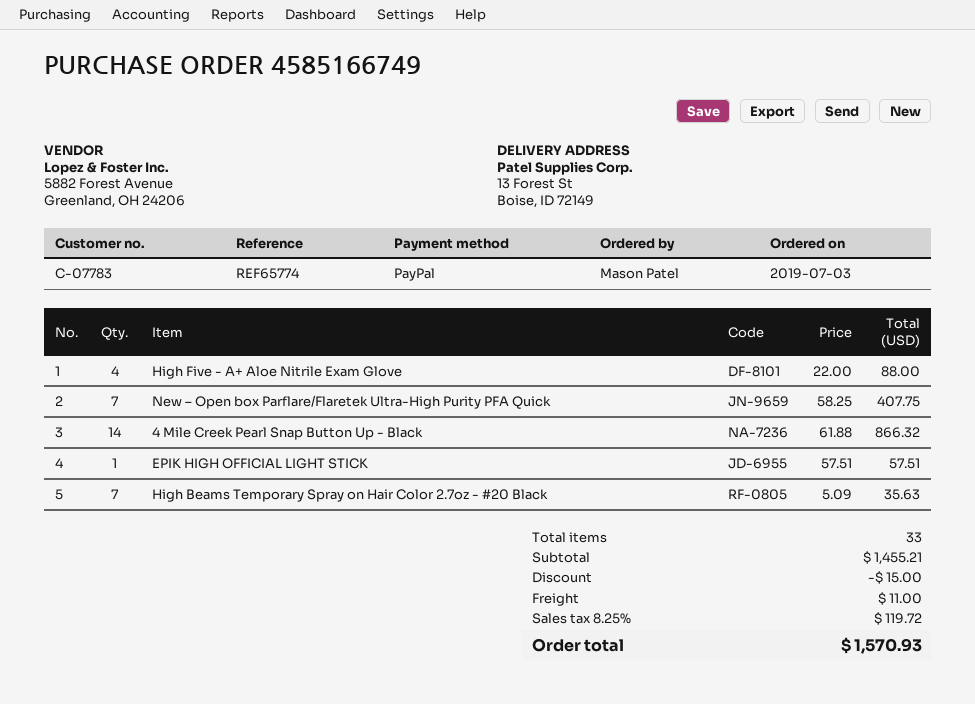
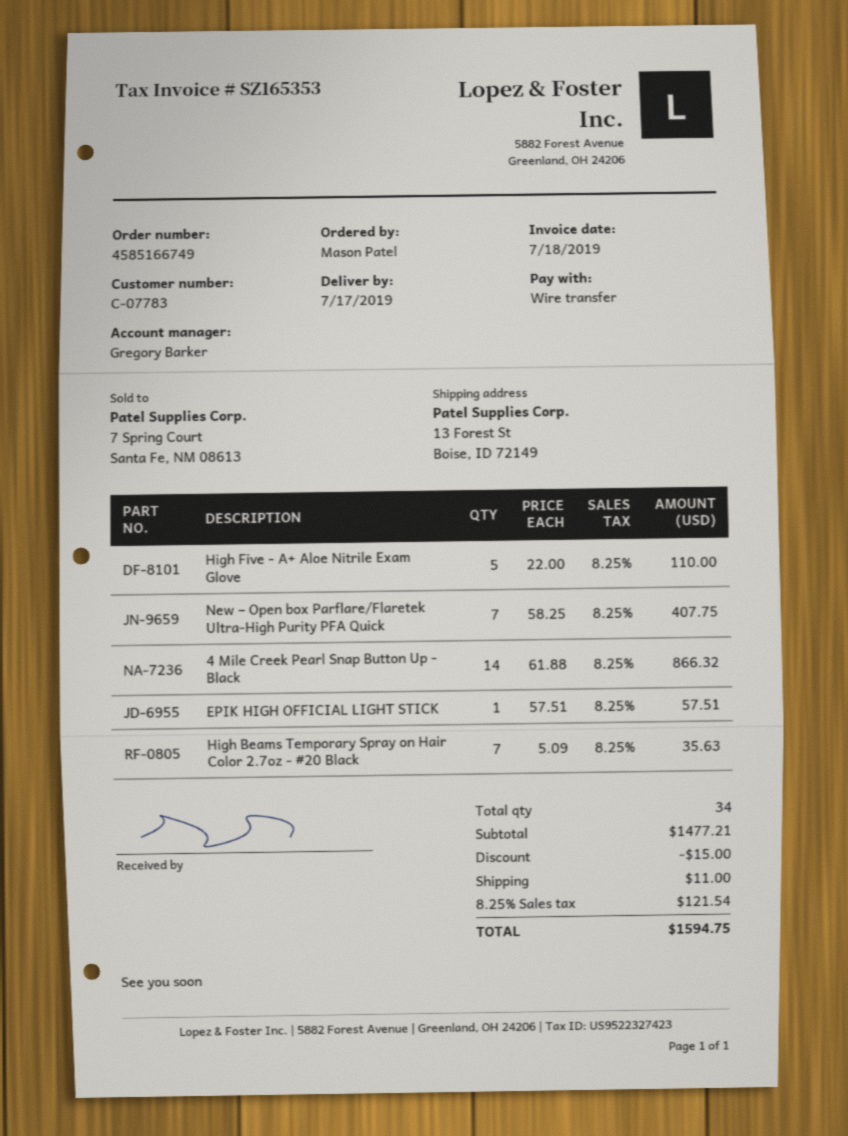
payment method: PayPal -> bank transfer
High Five - A+ Aloe Nitrile Exam Glove: 4 x 22.00 = 88.00 -> 5 x 22.00 = 110.00
total quantity: 33 -> 34
subtotal: 1455.21 -> 1477.21
tax: 8.25% = 119.72 -> 8.25% = 121.54
total: 1570.93 -> 1594.75

